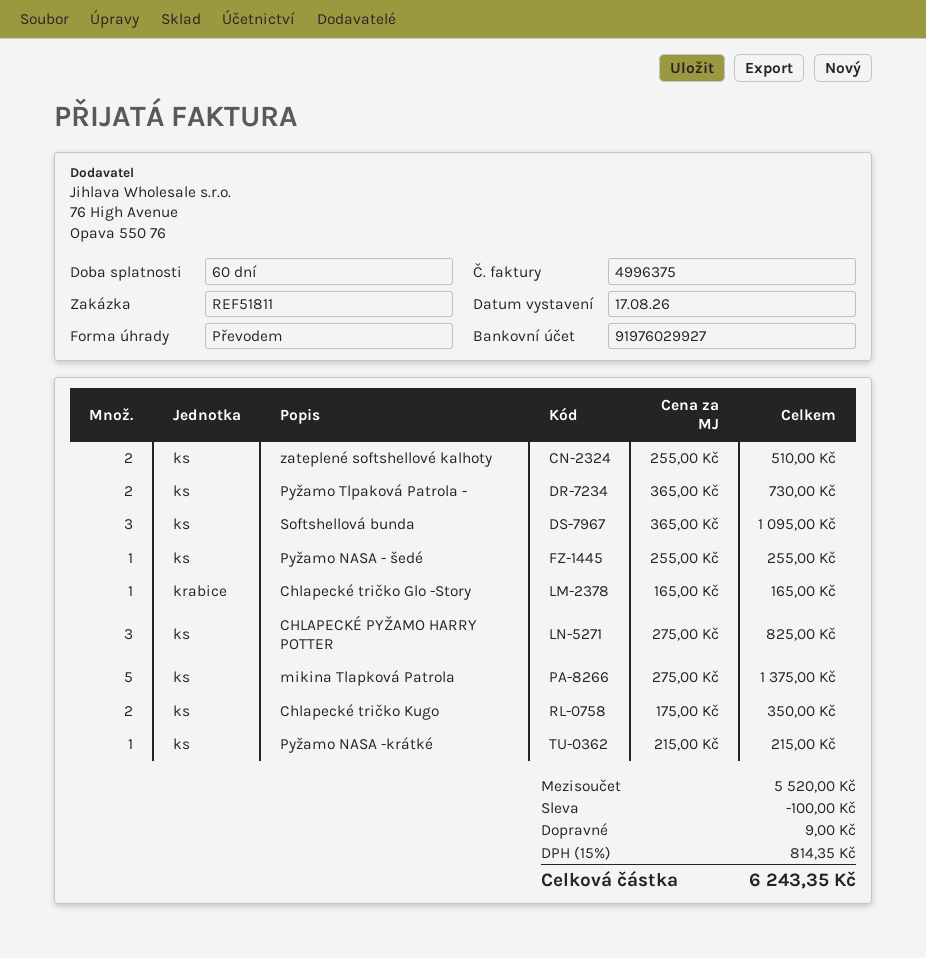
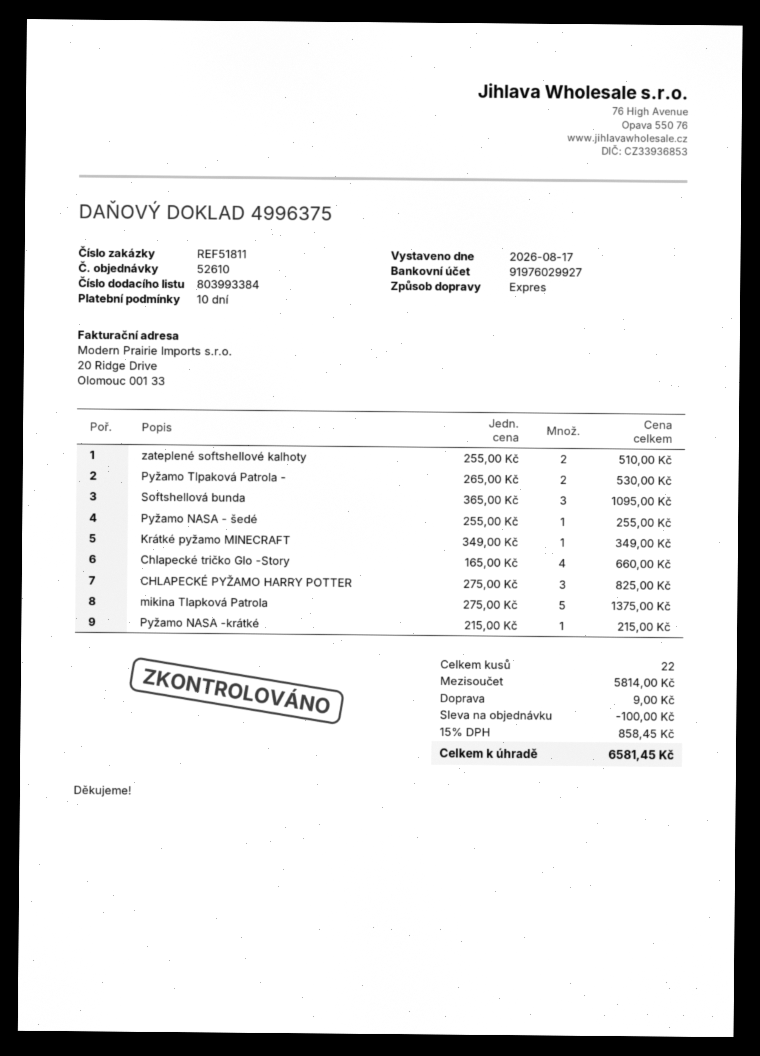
payment terms: 60 days -> 10 days
Pyžamo Tlpaková Patrola -: 2 x 365.00 = 730.00 -> 2 x 265.00 = 530.00
Chlapecké tričko Glo -Story: 1 x 165.00 = 165.00 -> 4 x 165.00 = 660.00
Chlapecké tričko Kugo: 2 x 175.00 = 350.00 -> none
Krátké pyžamo MINECRAFT: none -> 1 x 349.00 = 349.00
subtotal: 5520.00 -> 5814.00
tax: 15% = 814.35 -> 15% = 858.45
total: 6243.35 -> 6581.45

